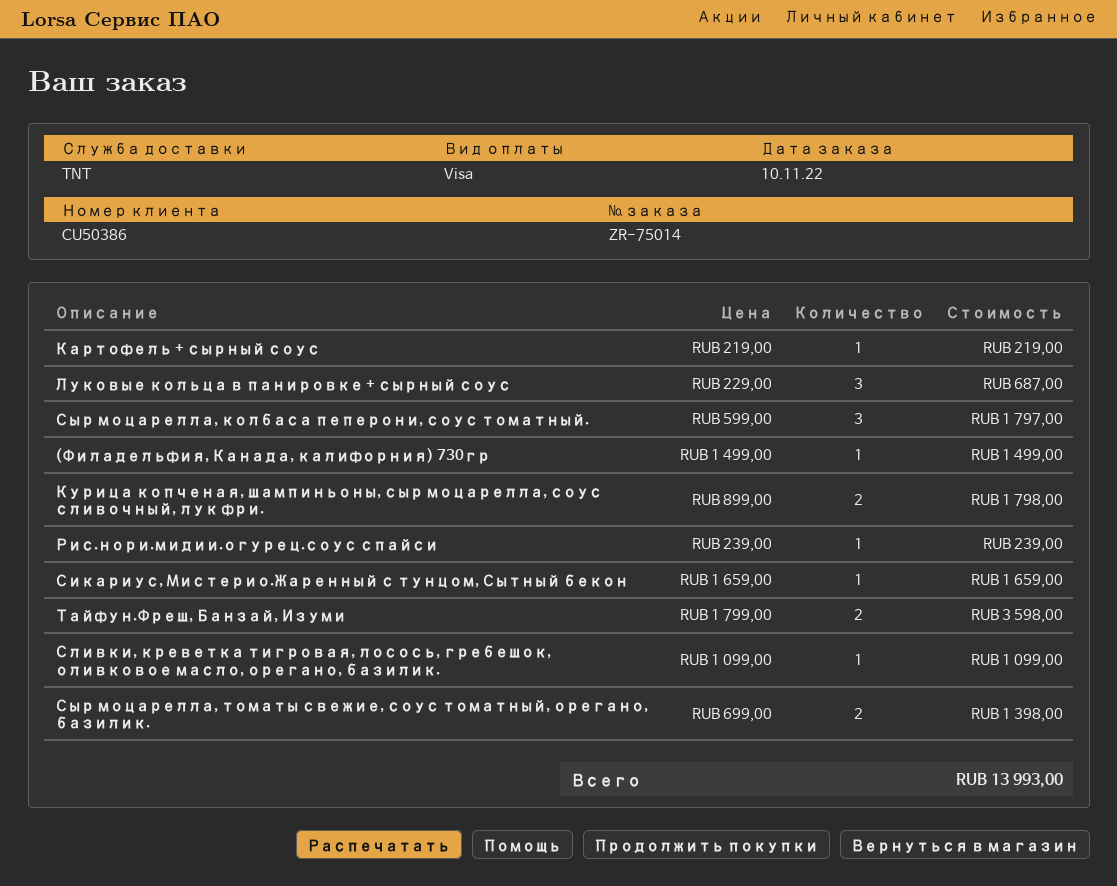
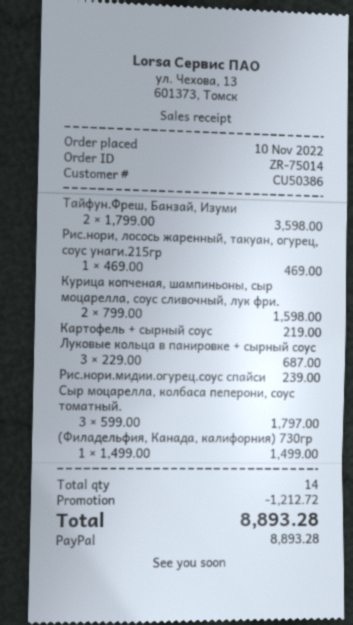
payment method: Visa -> PayPal
Курица копченая, шампиньоны, сыр моцарелла, соус сливочный, лук фри.: 2 x 899.00 = 1798.00 -> 2 x 799.00 = 1598.00
Сикариус, Мистерио.Жаренный с тунцом, Сытный бекон: 1 x 1659.00 = 1659.00 -> none
Сливки, креветка тигровая, лосось, гребешок, оливковое масло, орегано, базилик.: 1 x 1099.00 = 1099.00 -> none
Сыр моцарелла, томаты свежие, соус томатный, орегано, базилик.: 2 x 699.00 = 1398.00 -> none
Рис.нори, лосось жаренный, такуан, огурец, соус унаги.215гр: none -> 1 x 469.00 = 469.00
discount: none -> 1212.72
total: 13993.00 -> 8893.28

